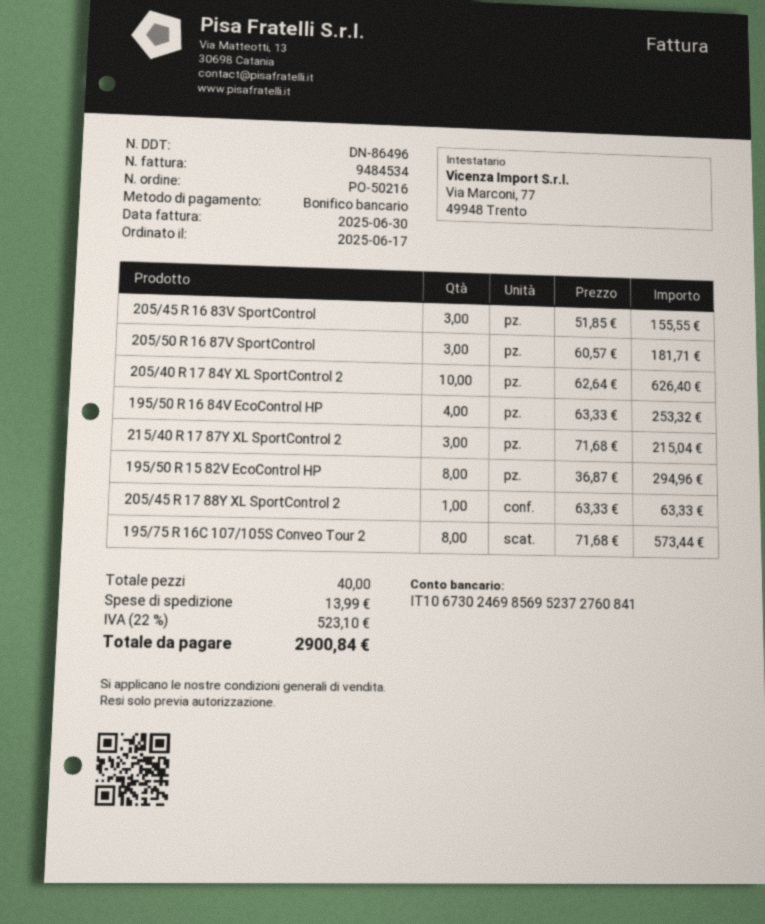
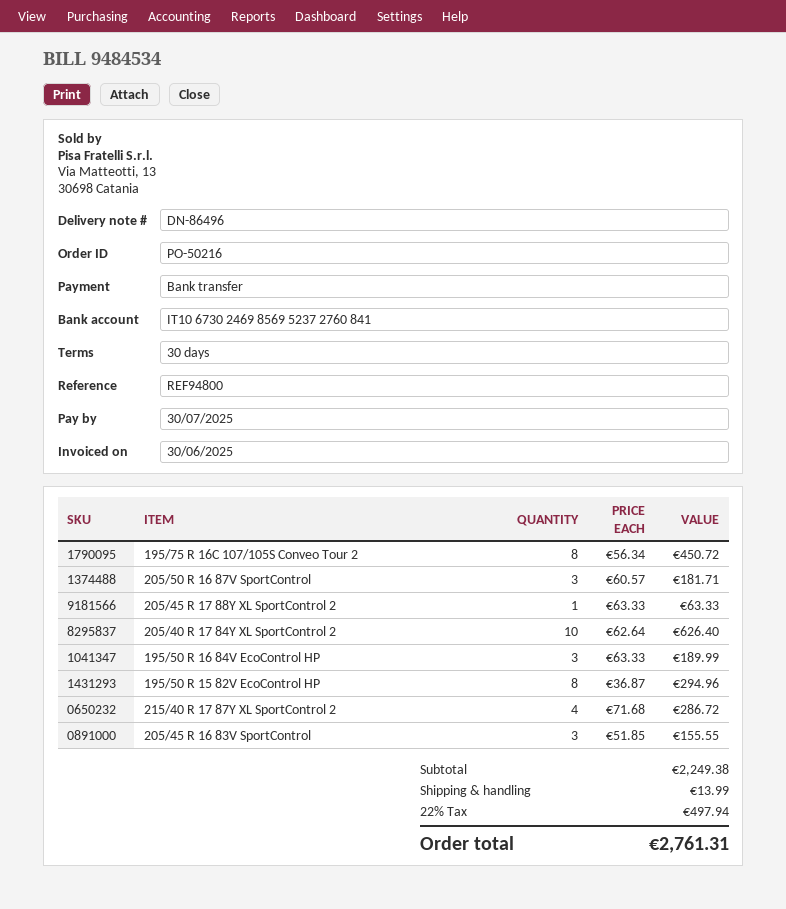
195/50 R 16 84V EcoControl HP: 4 x 63.33 = 253.32 -> 3 x 63.33 = 189.99
215/40 R 17 87Y XL SportControl 2: 3 x 71.68 = 215.04 -> 4 x 71.68 = 286.72
195/75 R 16C 107/105S Conveo Tour 2: 8 x 71.68 = 573.44 -> 8 x 56.34 = 450.72
tax: 22% = 523.10 -> 22% = 497.94
total: 2900.84 -> 2761.31

